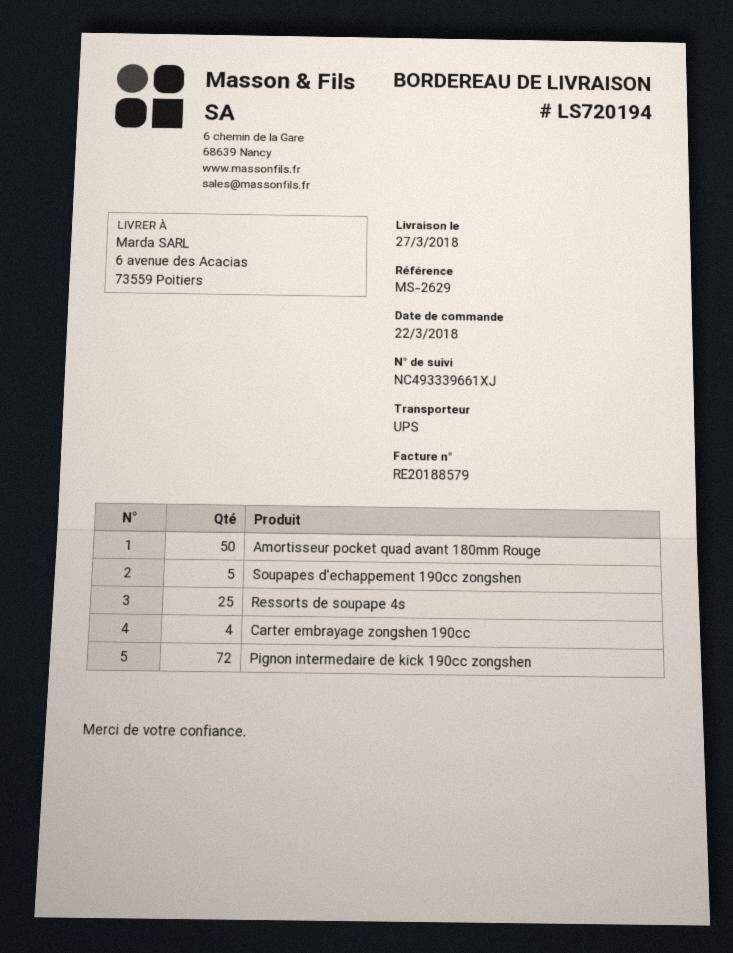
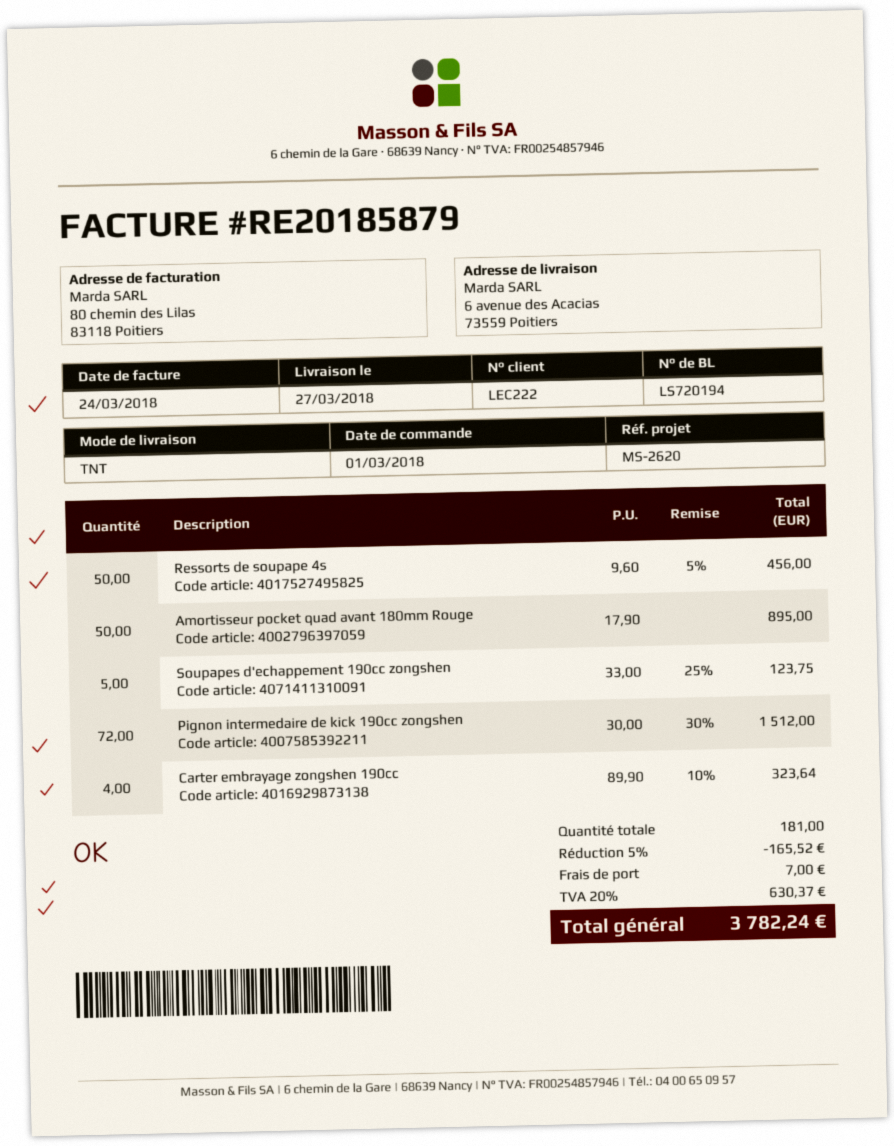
order date: 2018-03-22 -> 2018-03-01
invoice number: RE20188579 -> RE20185879
reference: MS-2629 -> MS-2620
shipping method: UPS -> TNT
Ressorts de soupape 4s: 25 -> 50

